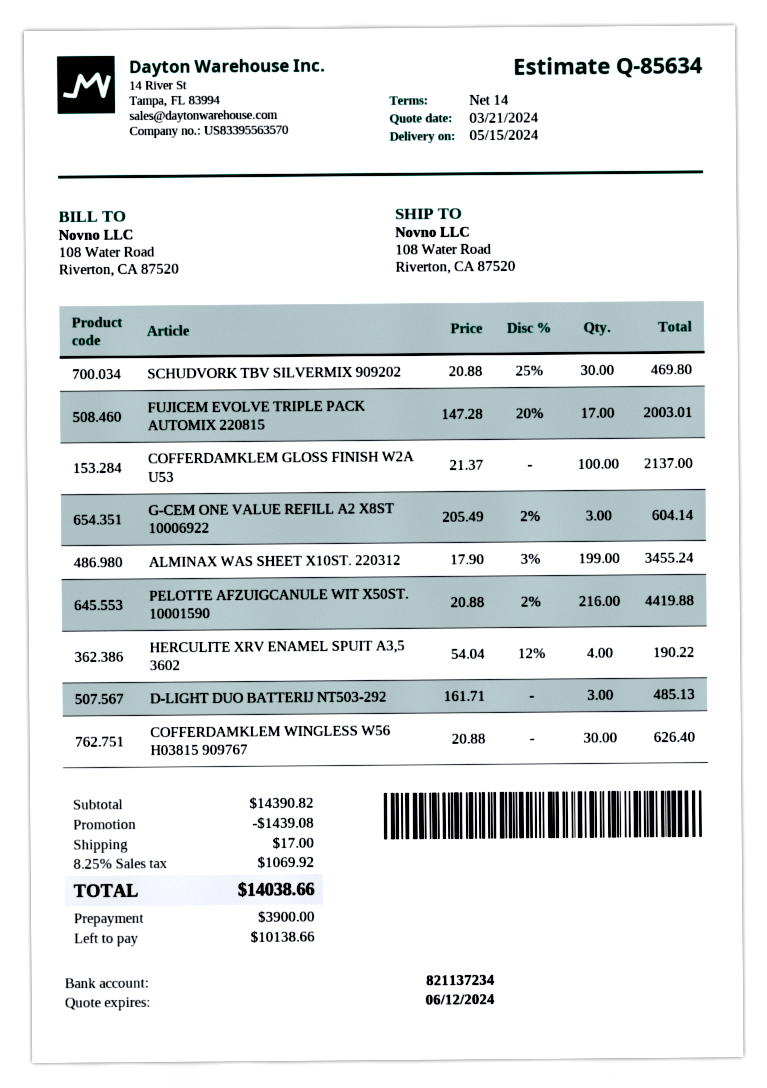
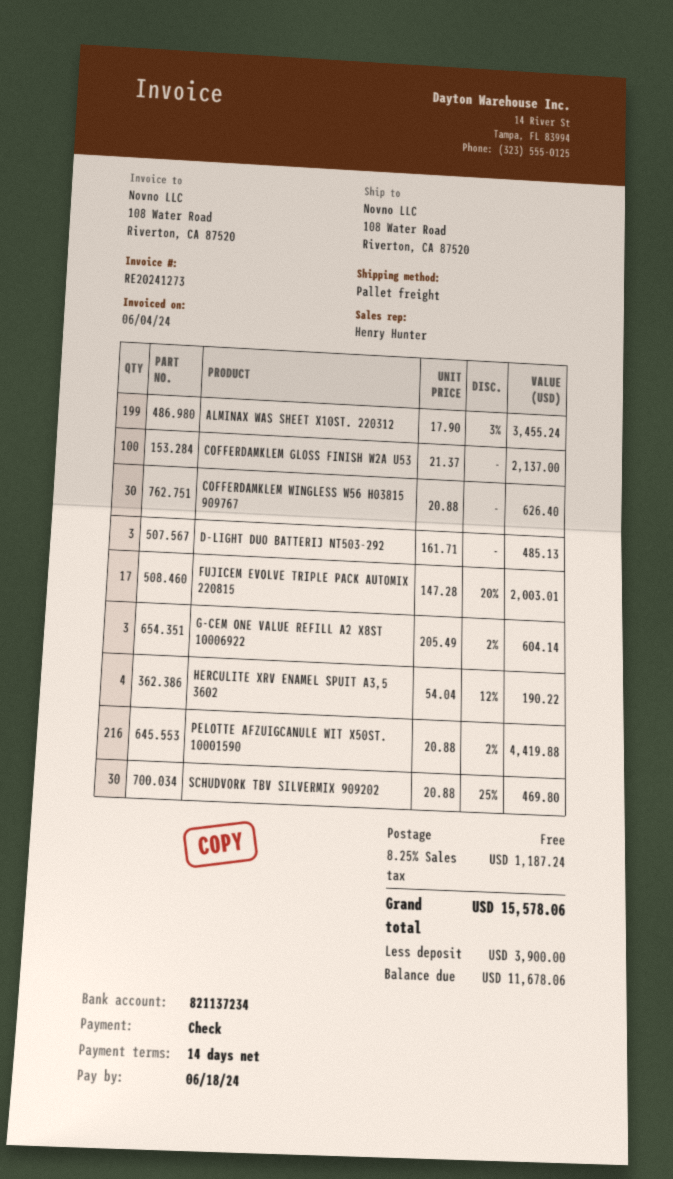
discount: 1439.08 -> none
shipping: 17.00 -> 0.00
tax: 8.25% = 1069.92 -> 8.25% = 1187.24
total: 14038.66 -> 15578.06
balance: 10138.66 -> 11678.06

